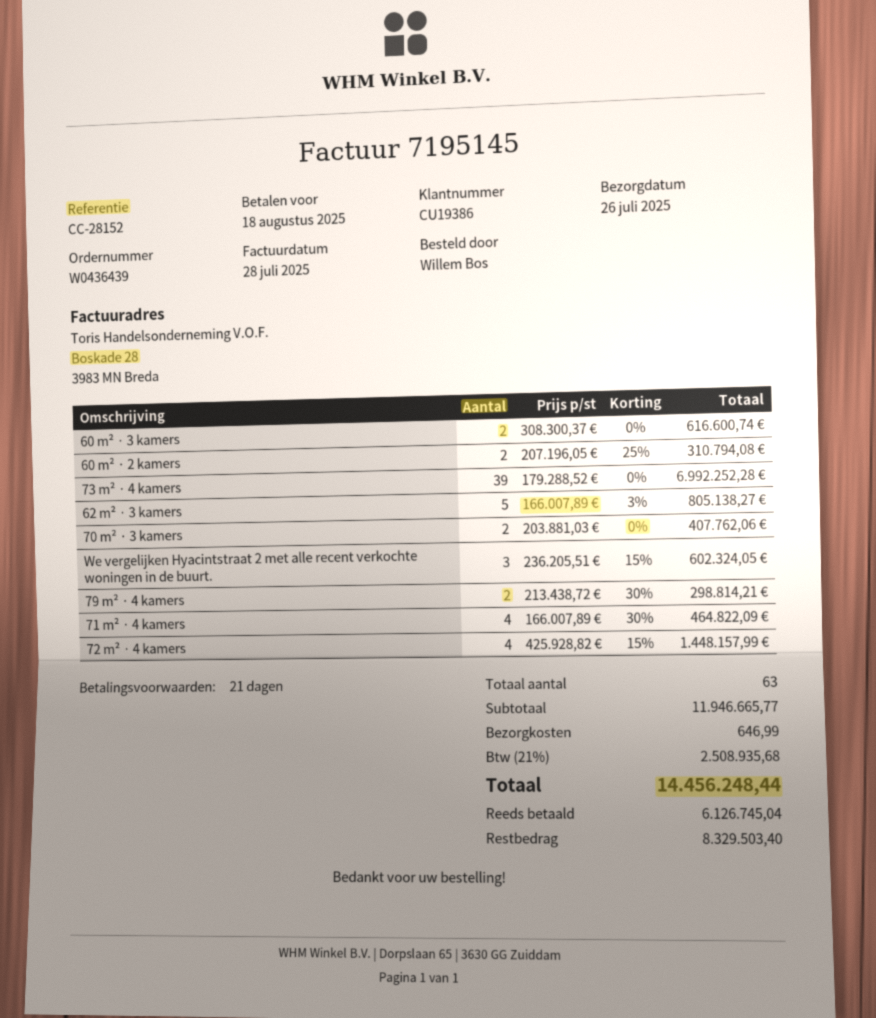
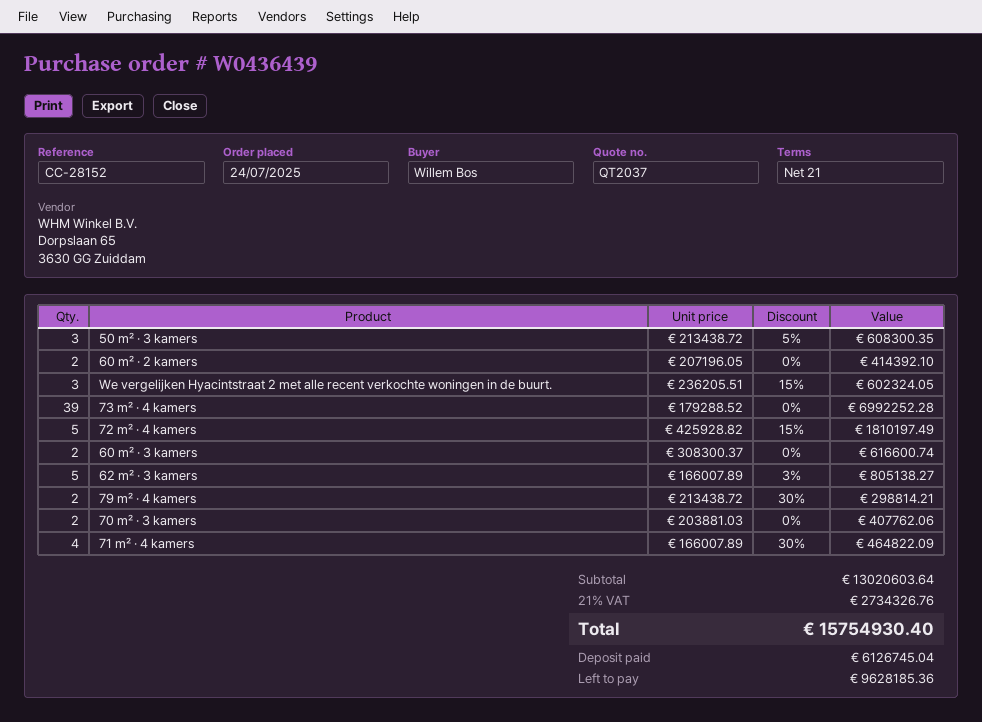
60 m² · 2 kamers: 2 x 207196.05 - 25% = 310794.08 -> 2 x 207196.05 = 414392.10
72 m² · 4 kamers: 4 x 425928.82 - 15% = 1448157.99 -> 5 x 425928.82 - 15% = 1810197.49
50 m² · 3 kamers: none -> 3 x 213438.72 - 5% = 608300.35
subtotal: 11946665.77 -> 13020603.64
shipping: 646.99 -> none
tax: 21% = 2508935.68 -> 21% = 2734326.76
total: 14456248.44 -> 15754930.40
balance: 8329503.40 -> 9628185.36

